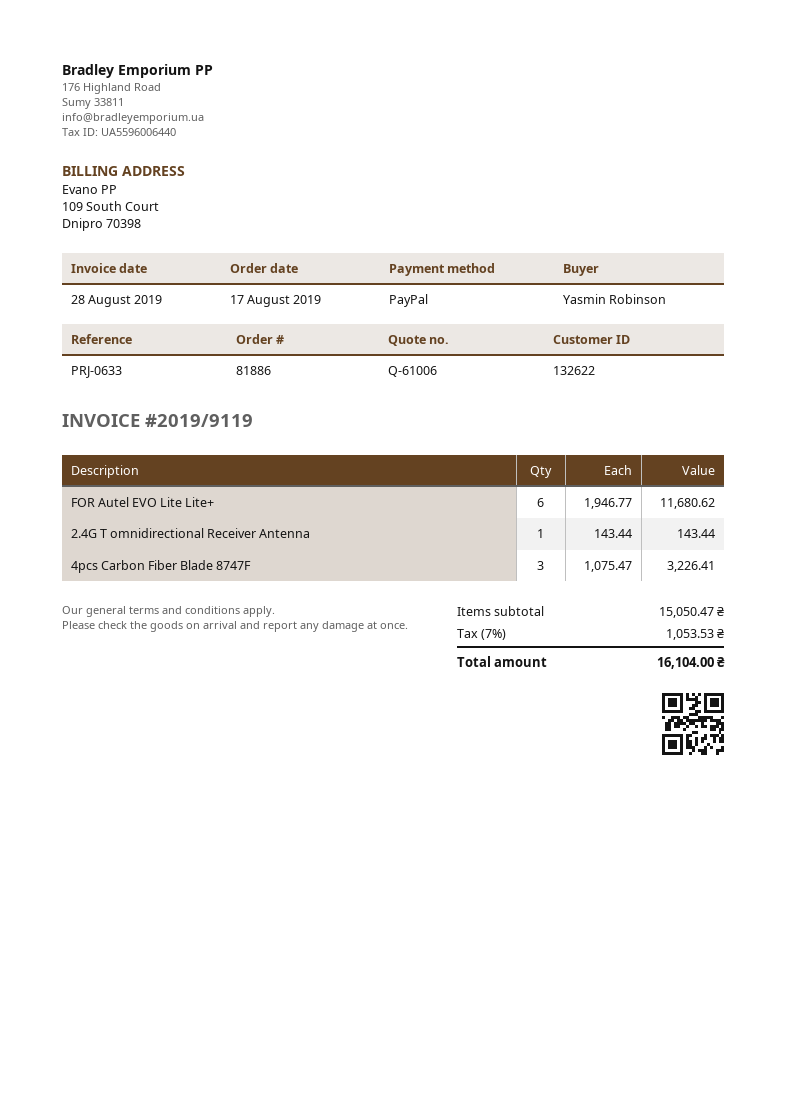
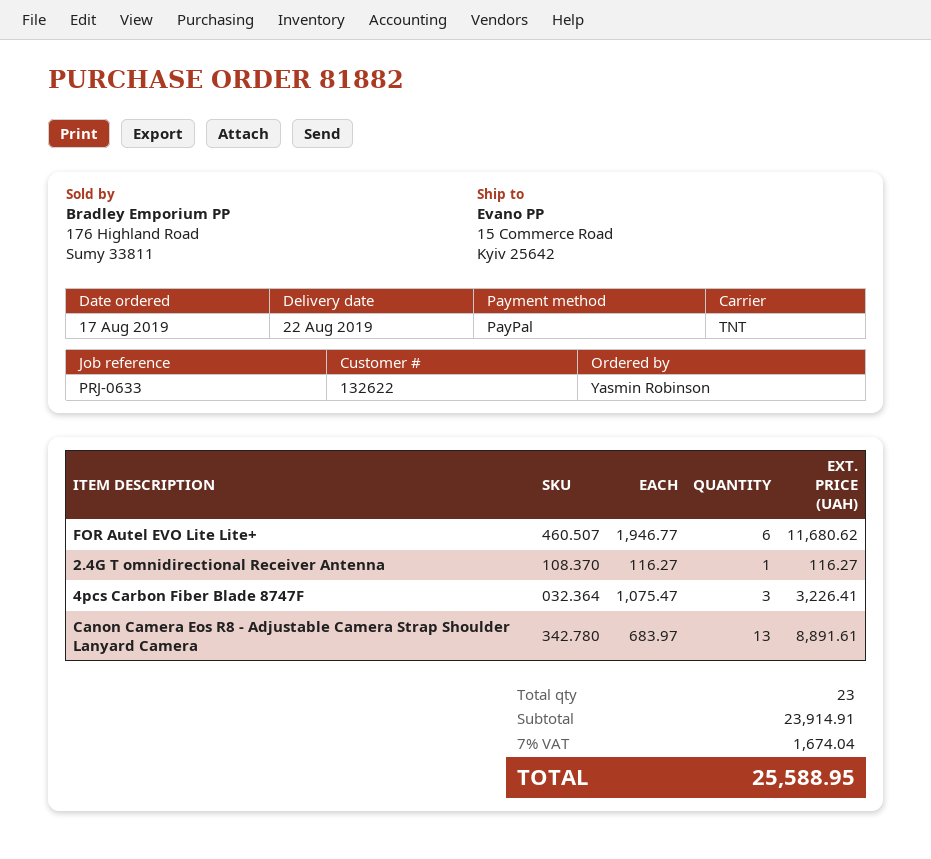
order number: 81886 -> 81882
2.4G T omnidirectional Receiver Antenna: 1 x 143.44 = 143.44 -> 1 x 116.27 = 116.27
Canon Camera Eos R8 - Adjustable Camera Strap Shoulder Lanyard Camera: none -> 13 x 683.97 = 8891.61
subtotal: 15050.47 -> 23914.91
tax: 7% = 1053.53 -> 7% = 1674.04
total: 16104.00 -> 25588.95

